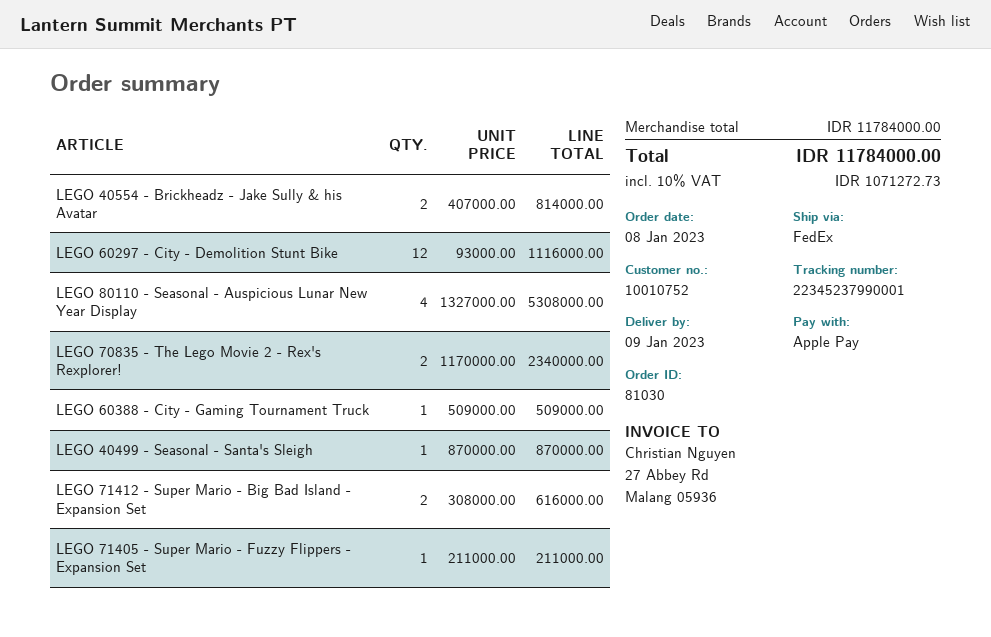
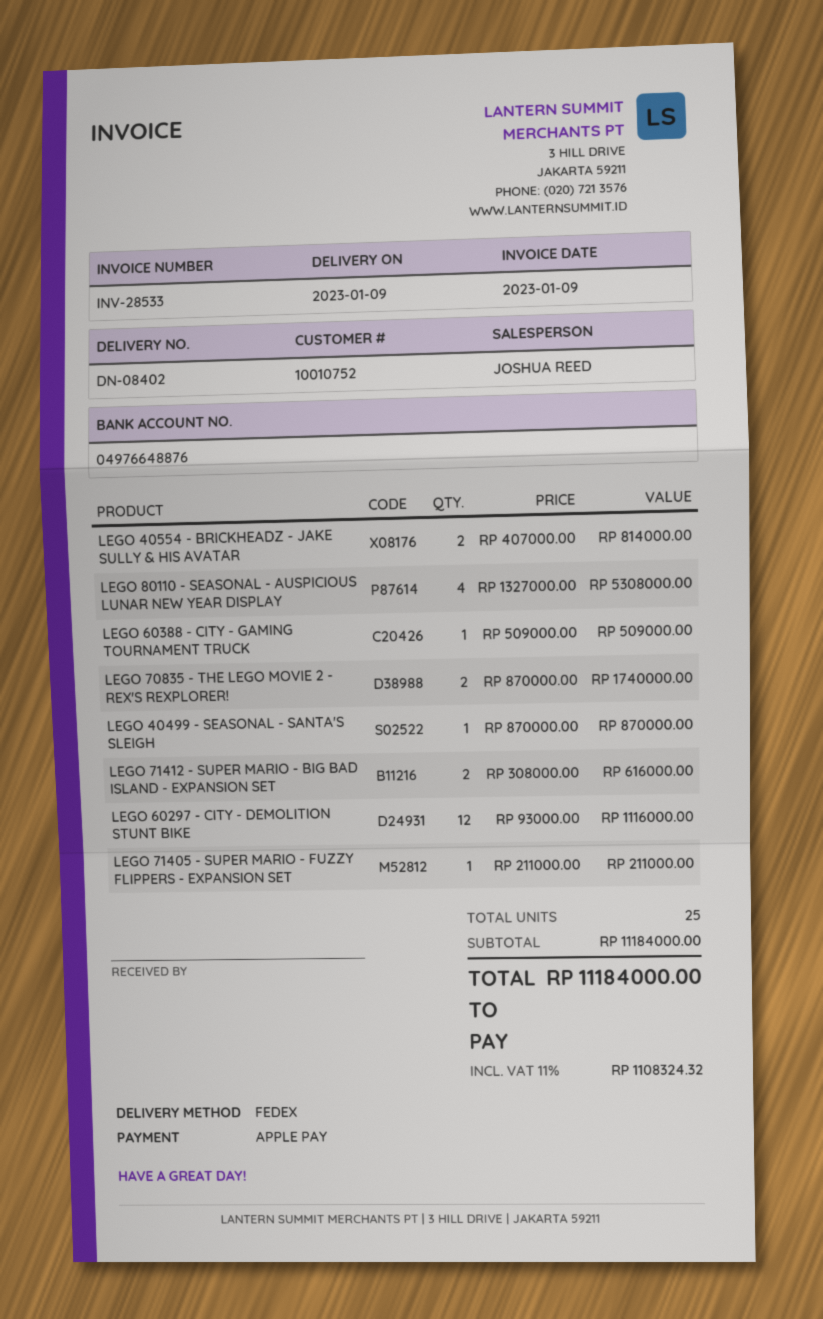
LEGO 70835 - The Lego Movie 2 - Rex's Rexplorer!: 2 x 1170000.00 = 2340000.00 -> 2 x 870000.00 = 1740000.00
subtotal: 11784000.00 -> 11184000.00
tax: 10% = 1071272.73 -> 11% = 1108324.32
total: 11784000.00 -> 11184000.00

